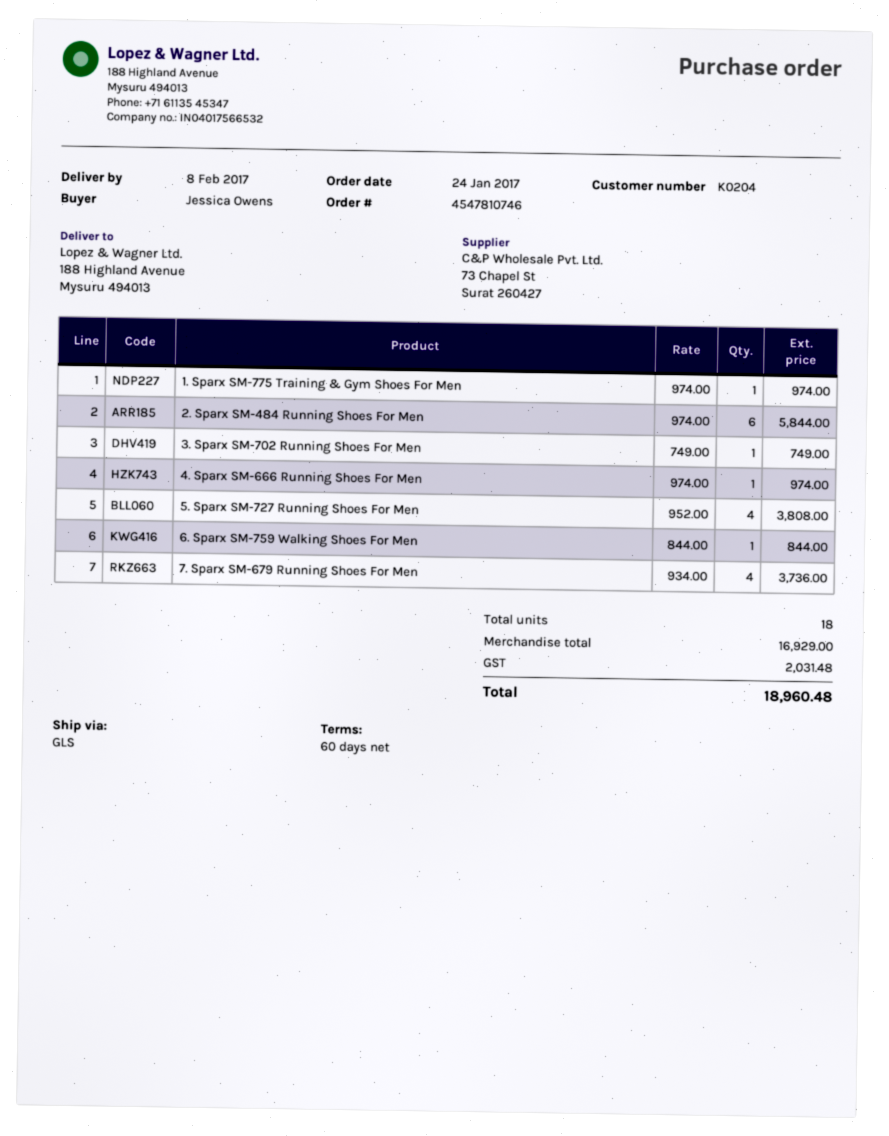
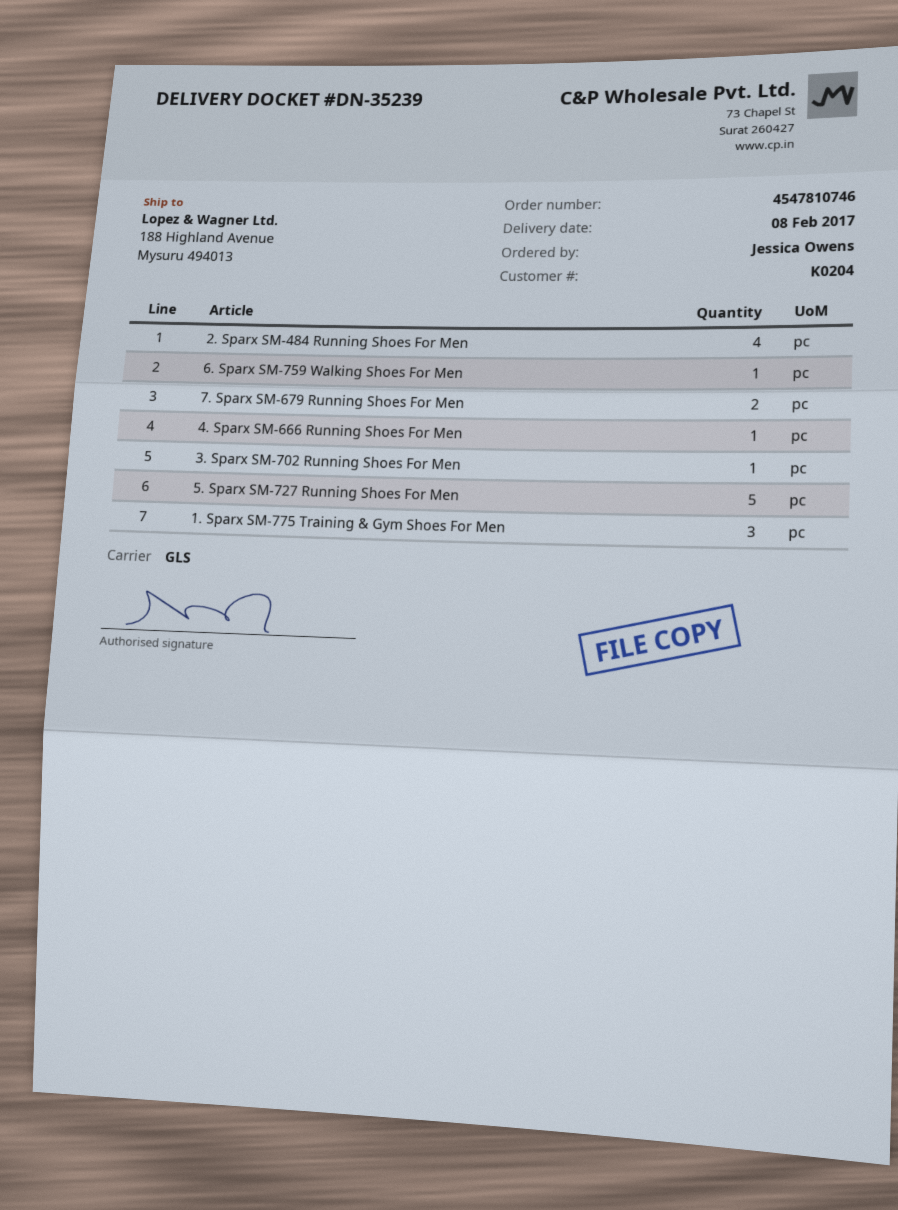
1. Sparx SM-775 Training & Gym Shoes For Men: 1 -> 3
2. Sparx SM-484 Running Shoes For Men: 6 -> 4
5. Sparx SM-727 Running Shoes For Men: 4 -> 5
7. Sparx SM-679 Running Shoes For Men: 4 -> 2

